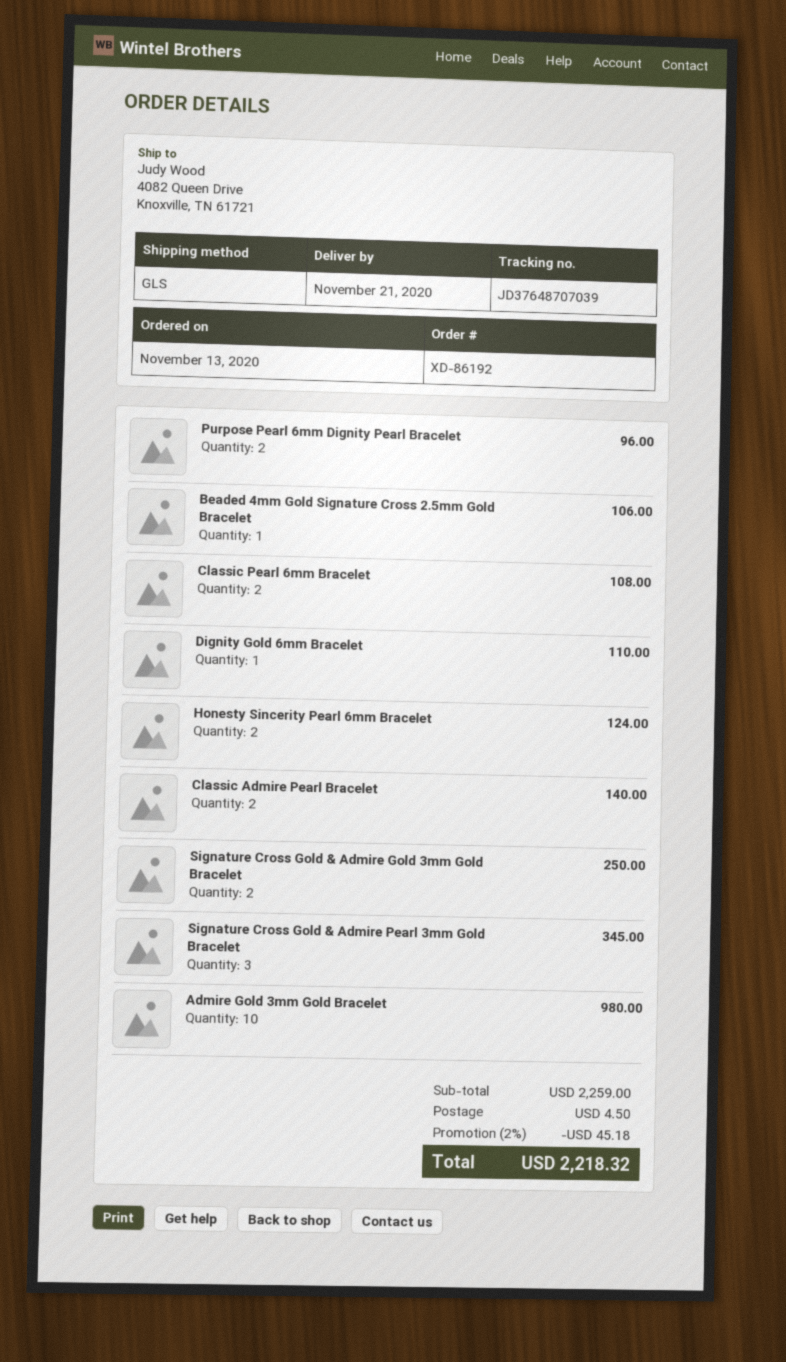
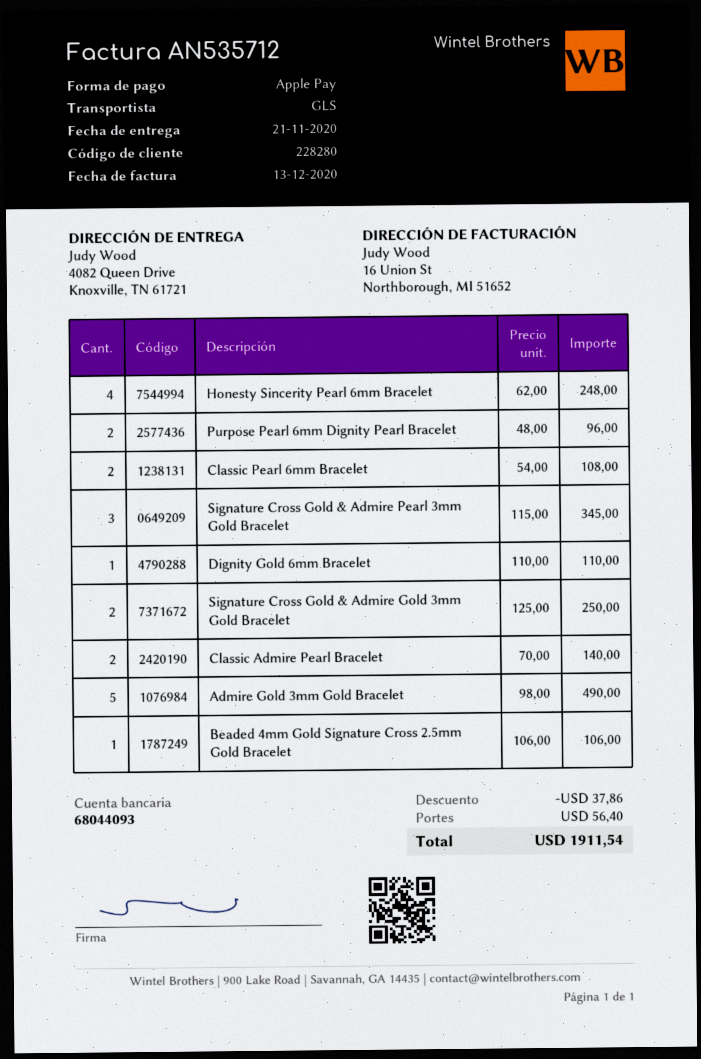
Honesty Sincerity Pearl 6mm Bracelet: 2 for 124.00 -> 4 for 248.00
Admire Gold 3mm Gold Bracelet: 10 for 980.00 -> 5 for 490.00
discount: 45.18 -> 37.86
shipping: 4.50 -> 56.40
total: 2218.32 -> 1911.54

